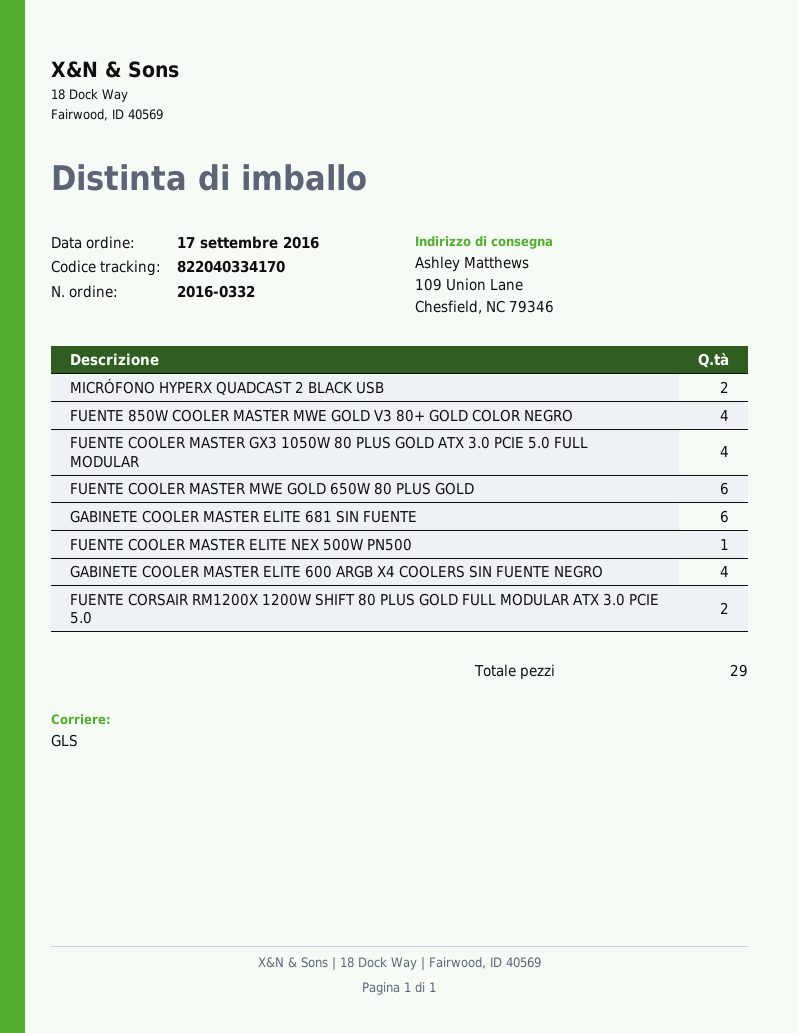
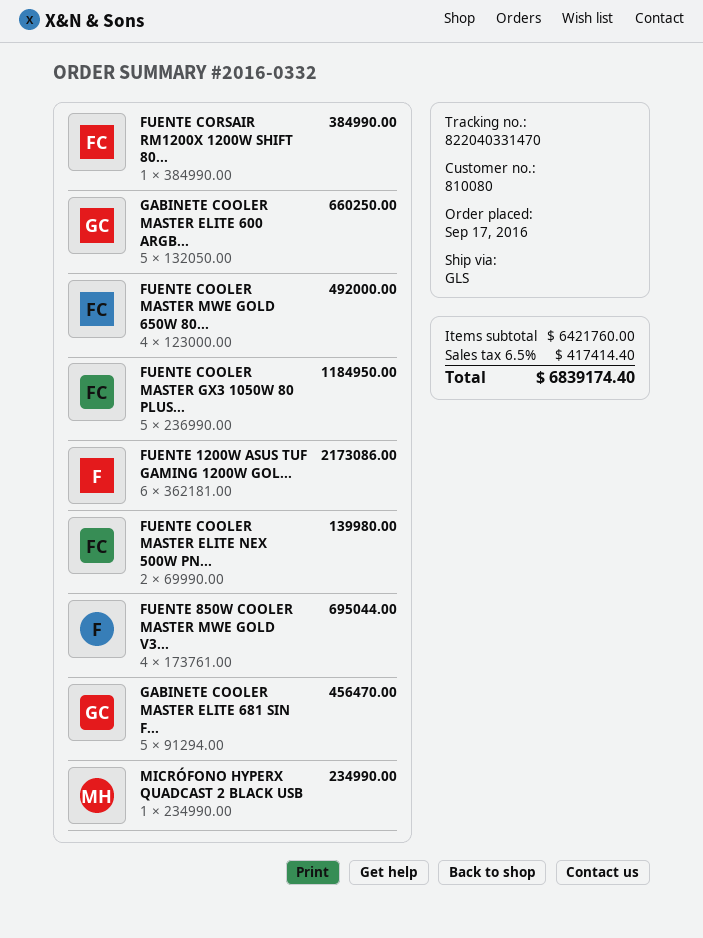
tracking number: 822040334170 -> 822040331470
MICRÓFONO HYPERX QUADCAST 2 BLACK USB: 2 -> 1
FUENTE COOLER MASTER GX3 1050W 80 PLUS GOLD ATX 3.0 PCIE 5.0 FULL MODULAR: 4 -> 5
FUENTE COOLER MASTER MWE GOLD 650W 80 PLUS GOLD: 6 -> 4
GABINETE COOLER MASTER ELITE 681 SIN FUENTE: 6 -> 5
FUENTE COOLER MASTER ELITE NEX 500W PN500: 1 -> 2
GABINETE COOLER MASTER ELITE 600 ARGB X4 COOLERS SIN FUENTE NEGRO: 4 -> 5
FUENTE CORSAIR RM1200X 1200W SHIFT 80 PLUS GOLD FULL MODULAR ATX 3.0 PCIE 5.0: 2 -> 1
FUENTE 1200W ASUS TUF GAMING 1200W GOL...: none -> 6

